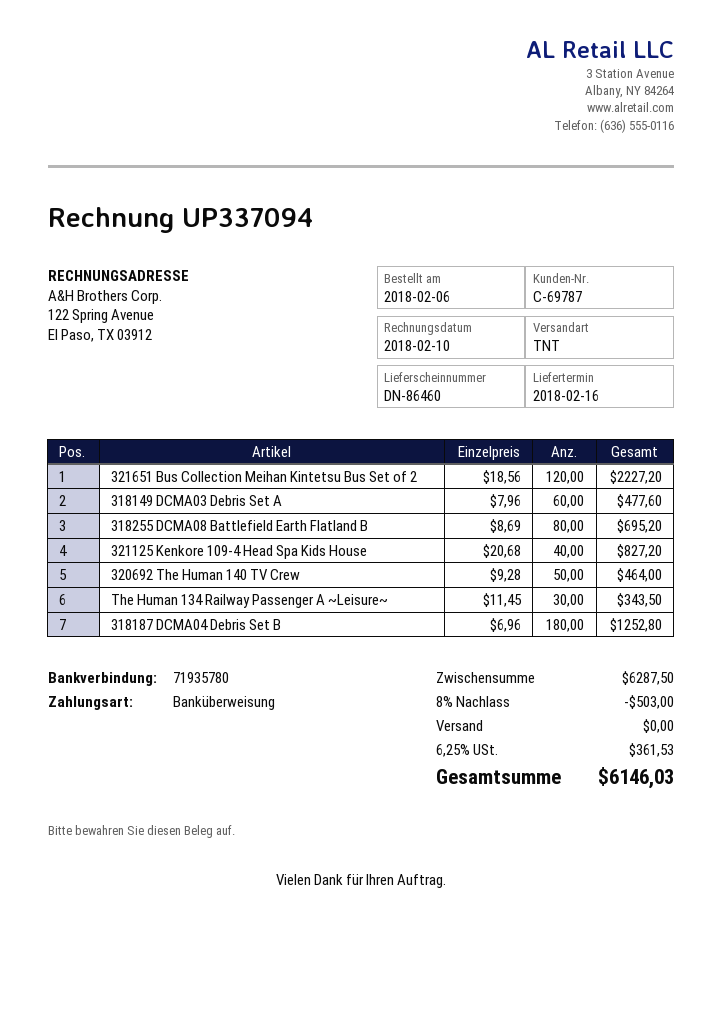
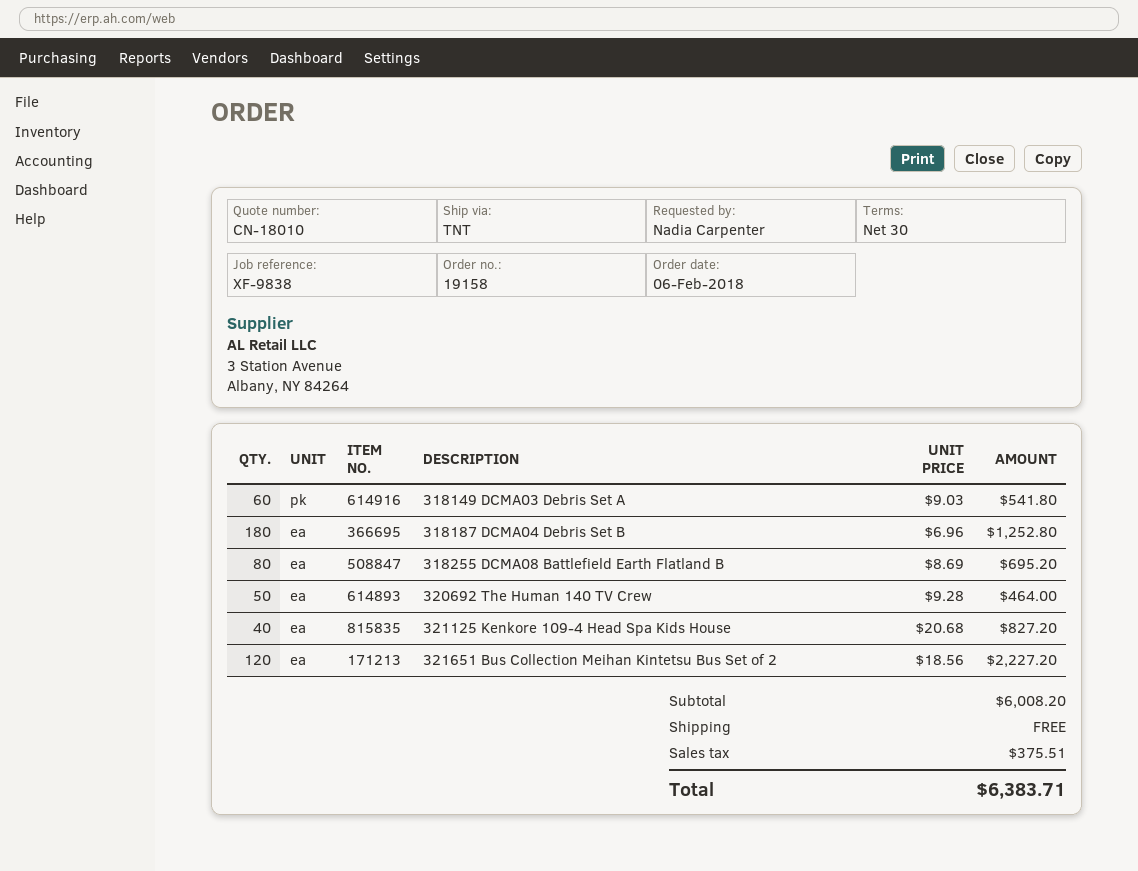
318149 DCMA03 Debris Set A: 60 x 7.96 = 477.60 -> 60 x 9.03 = 541.80
The Human 134 Railway Passenger A ~Leisure~: 30 x 11.45 = 343.50 -> none
subtotal: 6287.50 -> 6008.20
discount: 8% = 503.00 -> none
tax: 361.53 -> 375.51
total: 6146.03 -> 6383.71

